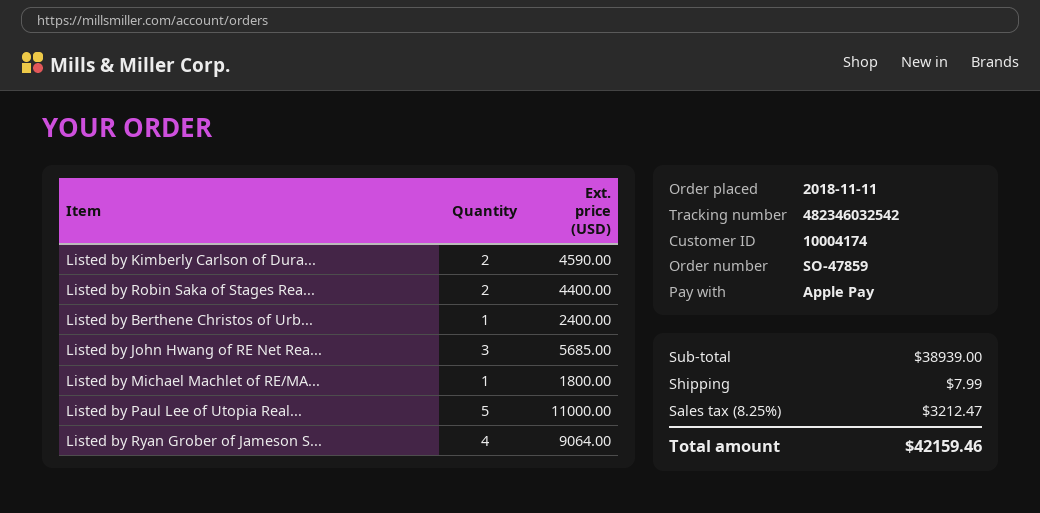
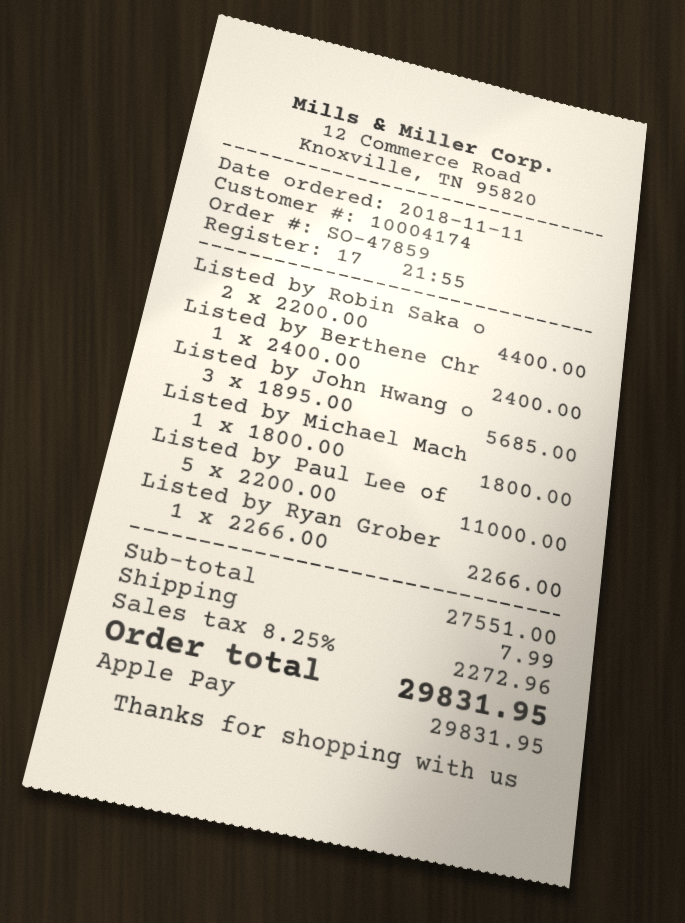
Listed by Kimberly Carlson of Dura...: 2 for 4590.00 -> none
Listed by Ryan Grober of Jameson S...: 4 for 9064.00 -> 1 for 2266.00
subtotal: 38939.00 -> 27551.00
tax: 8.25% = 3212.47 -> 8.25% = 2272.96
total: 42159.46 -> 29831.95

